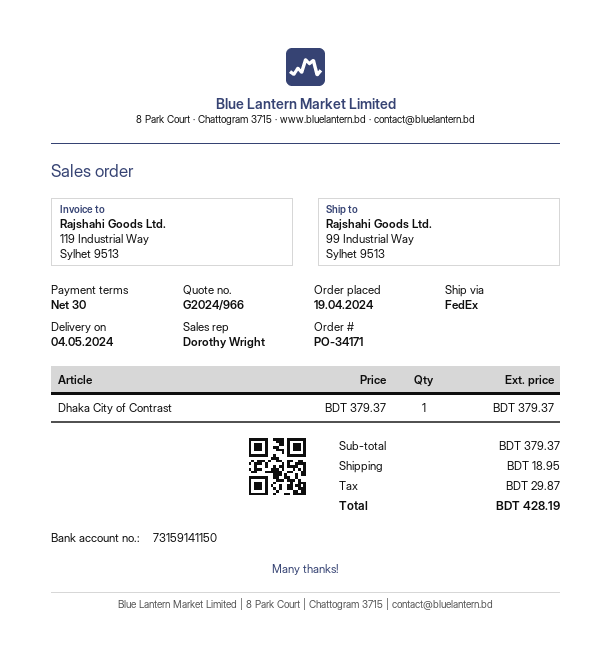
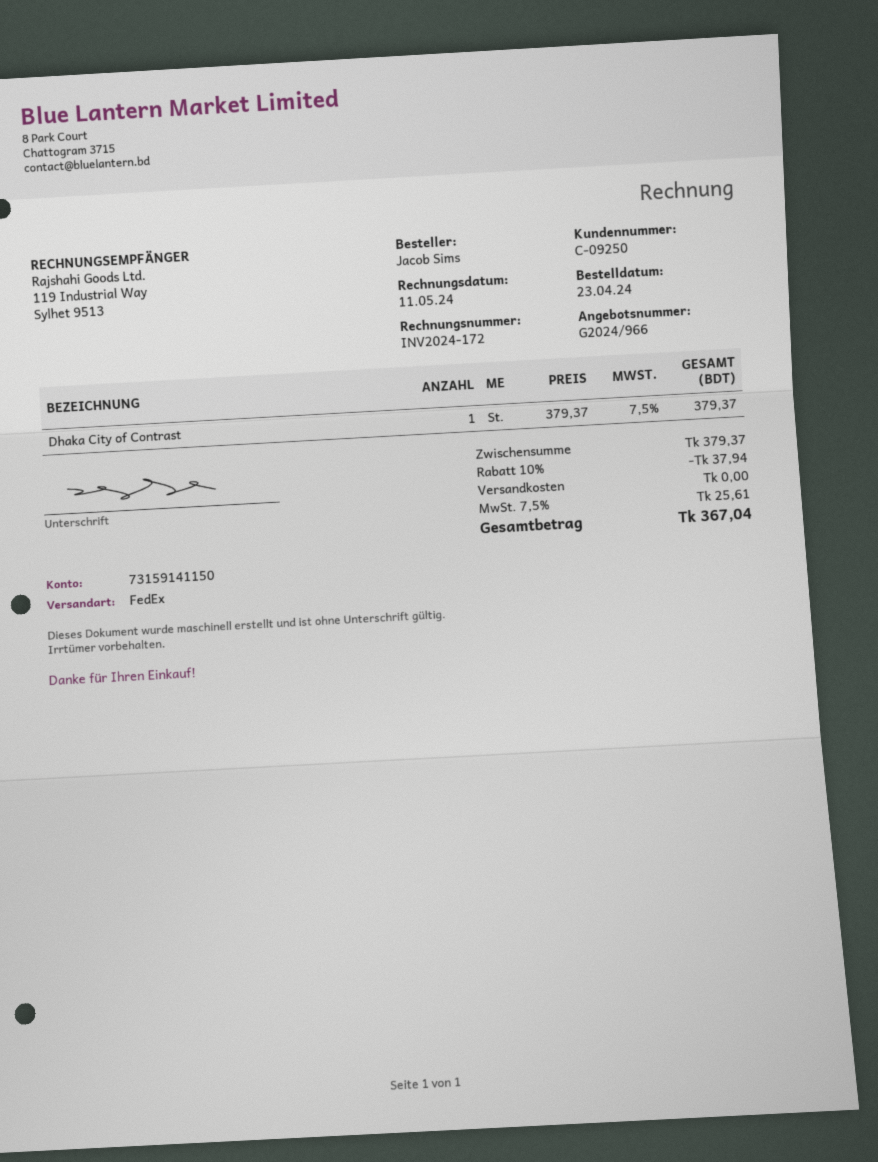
order date: 2024-04-19 -> 2024-04-23
discount: none -> 10% = 37.94
shipping: 18.95 -> 0.00
tax: 29.87 -> 25.61
total: 428.19 -> 367.04

